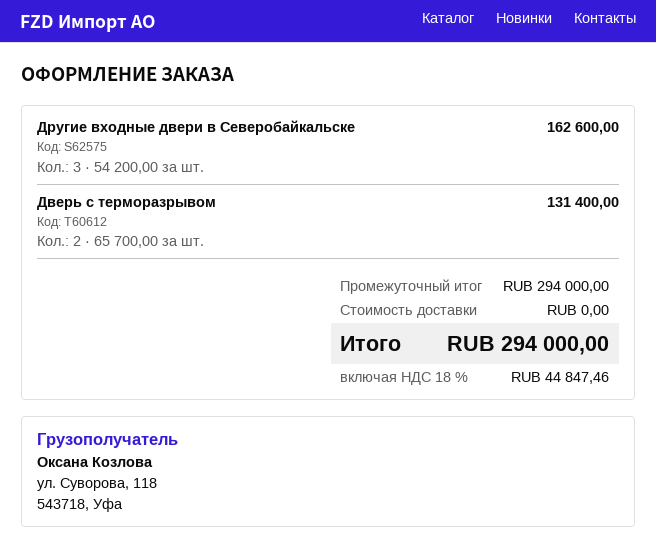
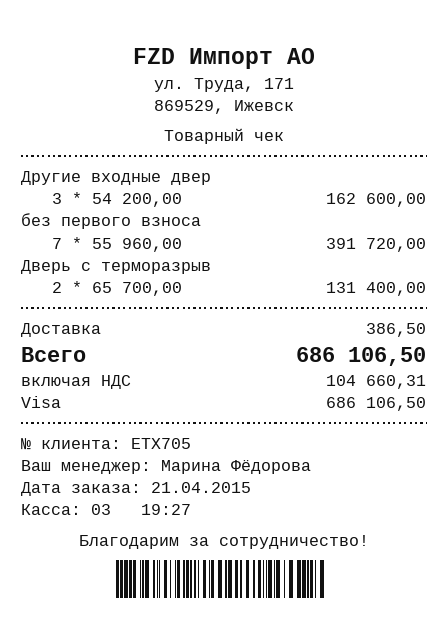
без первого взноса: none -> 7 x 55960.00 = 391720.00
shipping: 0.00 -> 386.50
tax: 44847.46 -> 104660.31
total: 294000.00 -> 686106.50

